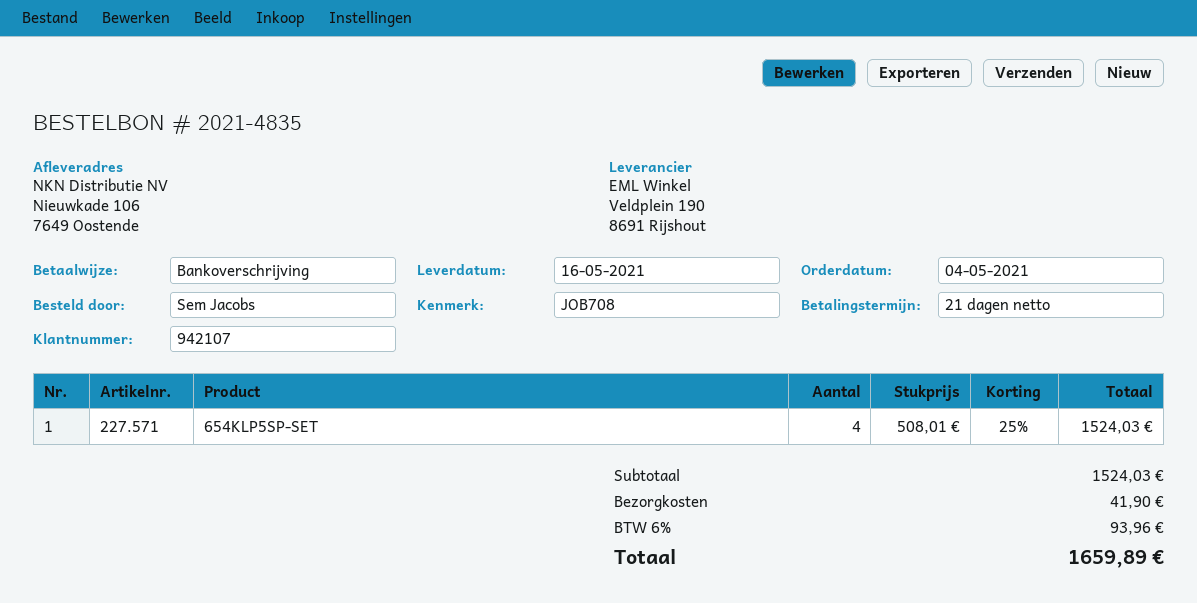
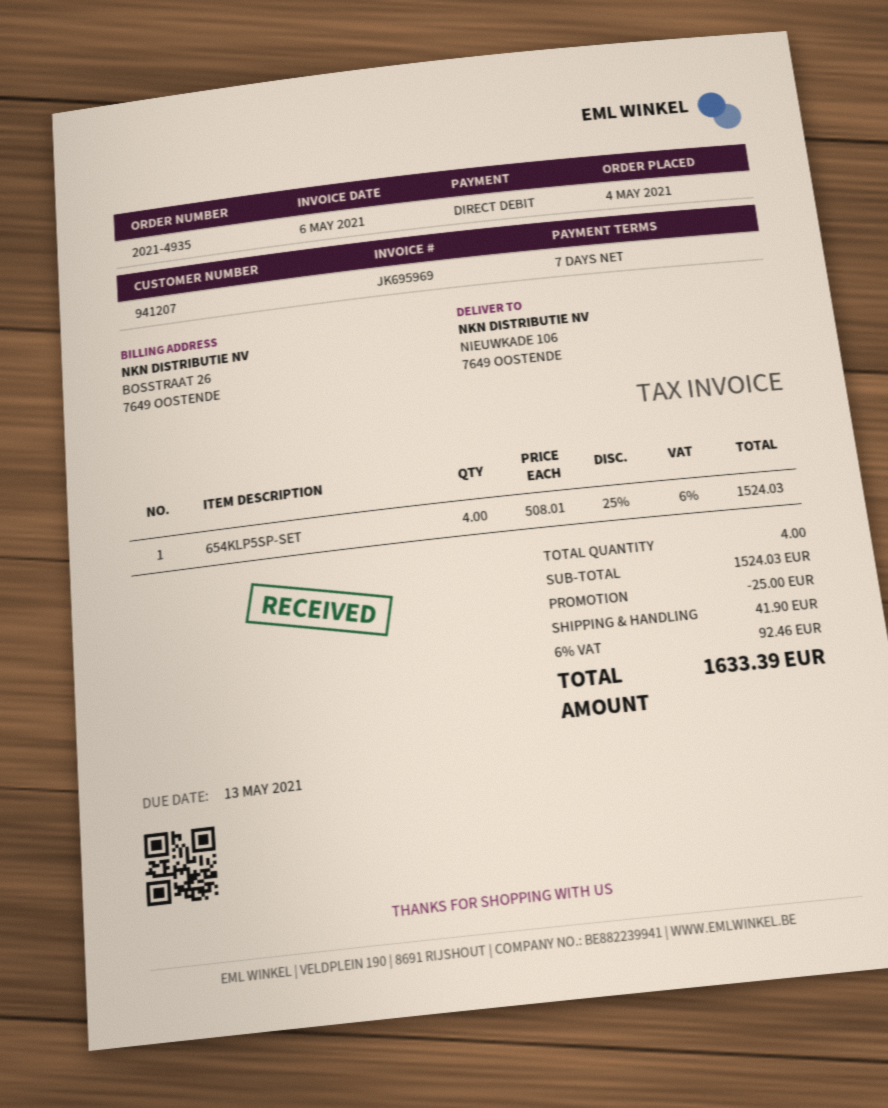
order number: 2021-4835 -> 2021-4935
payment terms: 21 days -> 7 days
customer number: 942107 -> 941207
payment method: bank transfer -> direct debit
discount: none -> 25.00
tax: 6% = 93.96 -> 6% = 92.46
total: 1659.89 -> 1633.39

